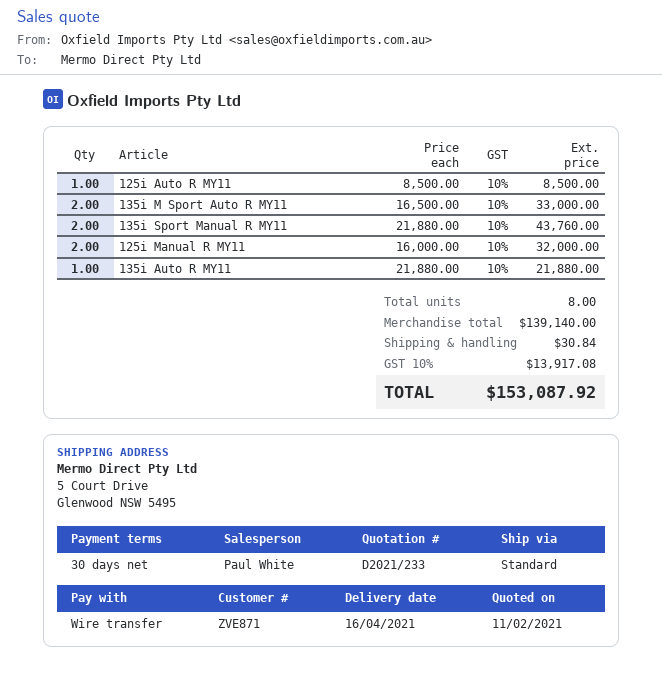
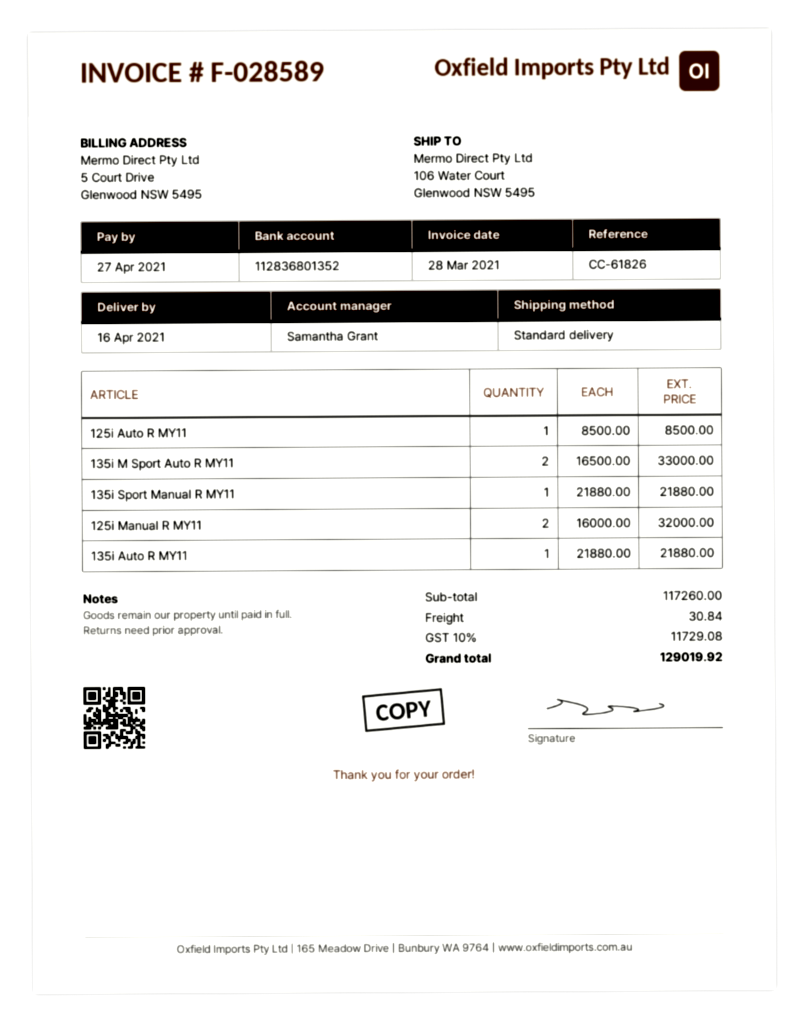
sales rep: Paul White -> Samantha Grant
ship to: 5 Court Drive, Glenwood NSW 5495 -> 106 Water Court, Glenwood NSW 5495
135i Sport Manual R MY11: 2 x 21880.00 = 43760.00 -> 1 x 21880.00 = 21880.00
subtotal: 139140.00 -> 117260.00
tax: 10% = 13917.08 -> 10% = 11729.08
total: 153087.92 -> 129019.92

